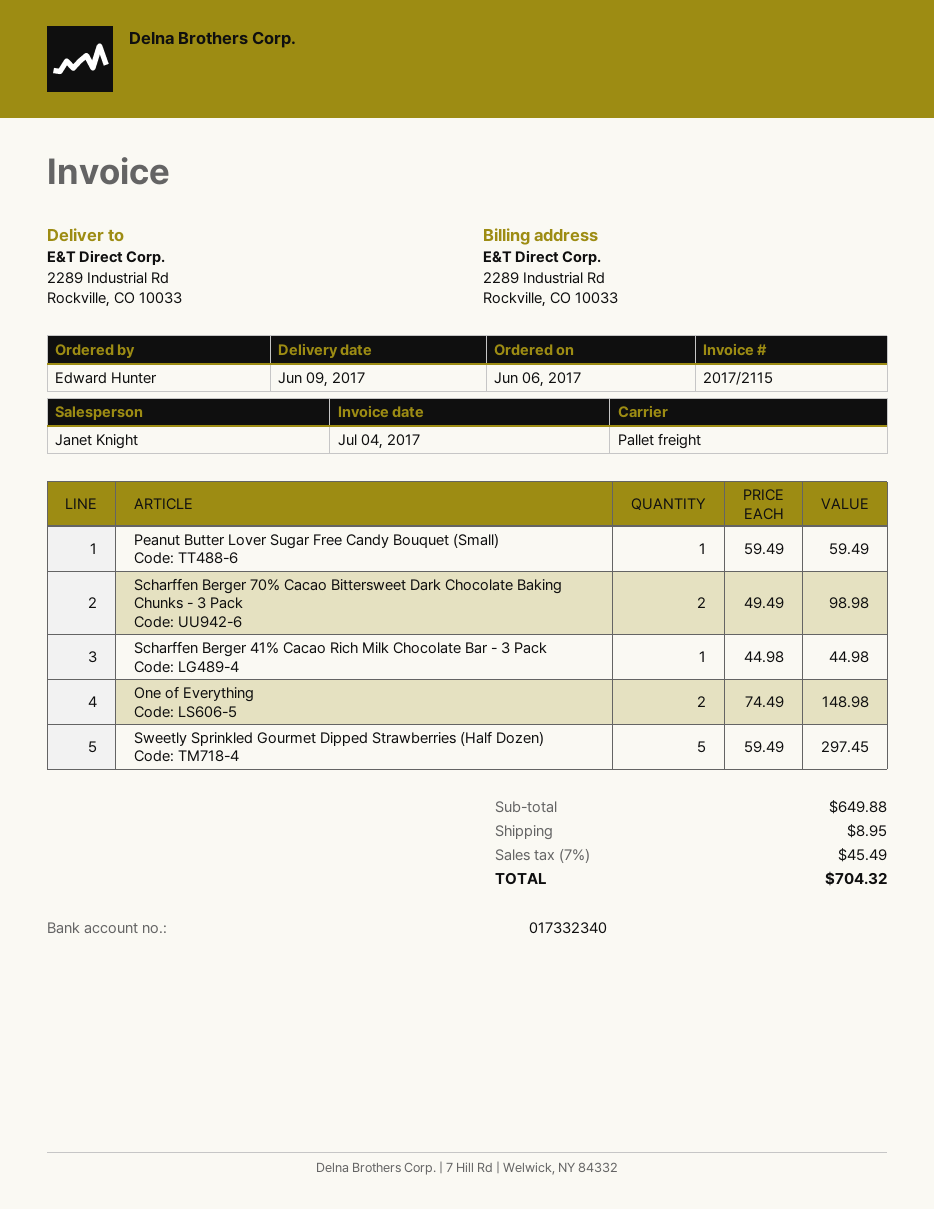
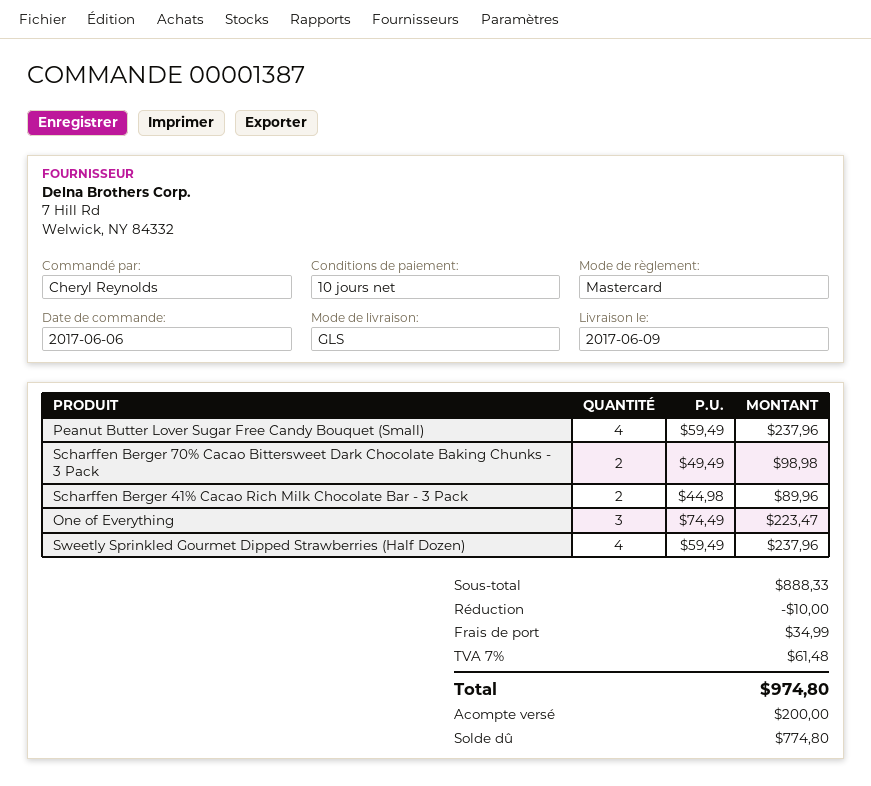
ordered by: Edward Hunter -> Cheryl Reynolds
shipping method: pallet freight -> GLS
Peanut Butter Lover Sugar Free Candy Bouquet (Small): 1 x 59.49 = 59.49 -> 4 x 59.49 = 237.96
Scharffen Berger 41% Cacao Rich Milk Chocolate Bar - 3 Pack: 1 x 44.98 = 44.98 -> 2 x 44.98 = 89.96
One of Everything: 2 x 74.49 = 148.98 -> 3 x 74.49 = 223.47
Sweetly Sprinkled Gourmet Dipped Strawberries (Half Dozen): 5 x 59.49 = 297.45 -> 4 x 59.49 = 237.96
subtotal: 649.88 -> 888.33
discount: none -> 10.00
shipping: 8.95 -> 34.99
tax: 7% = 45.49 -> 7% = 61.48
total: 704.32 -> 974.80

